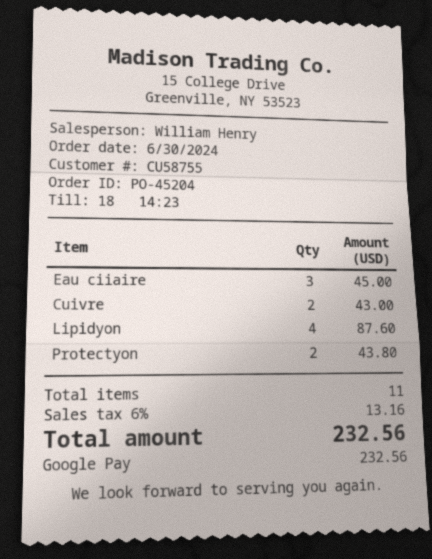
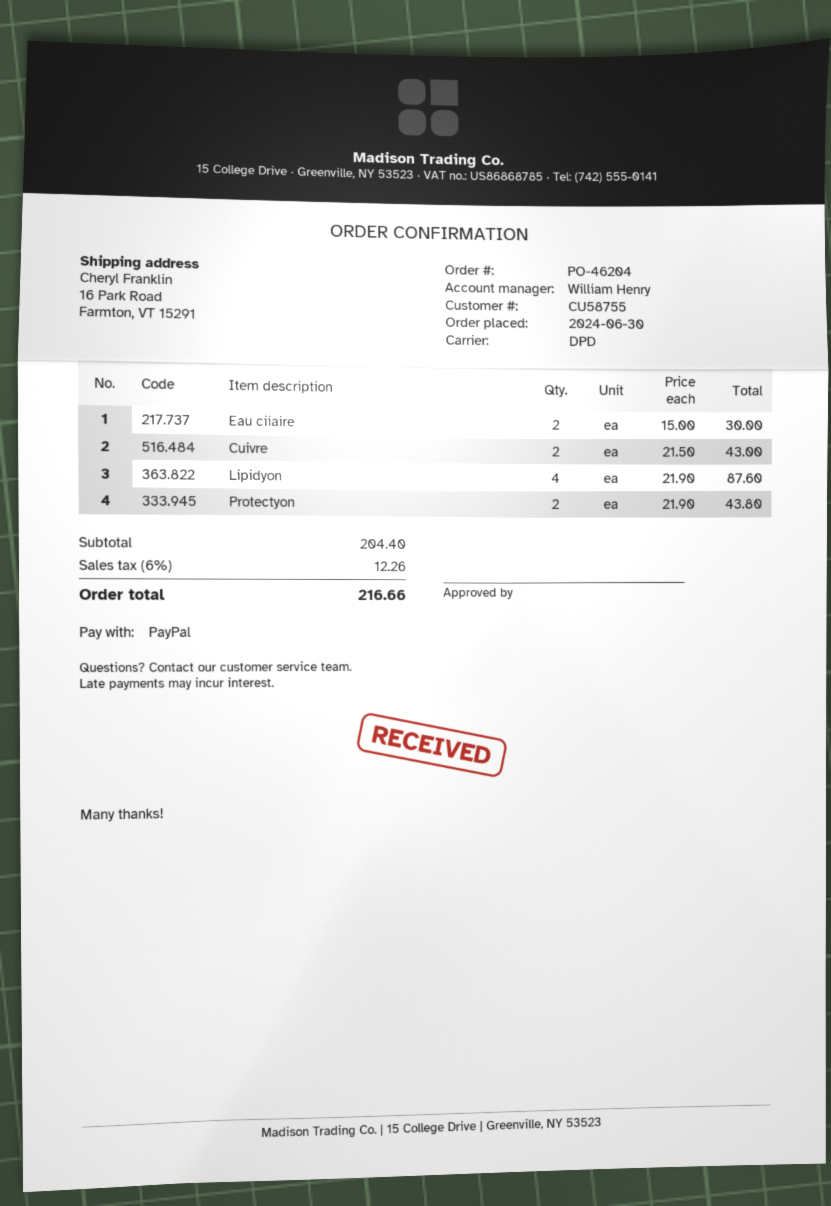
order number: PO-45204 -> PO-46204
payment method: Google Pay -> PayPal
Eau ciiaire: 3 for 45.00 -> 2 for 30.00
tax: 6% = 13.16 -> 6% = 12.26
total: 232.56 -> 216.66

